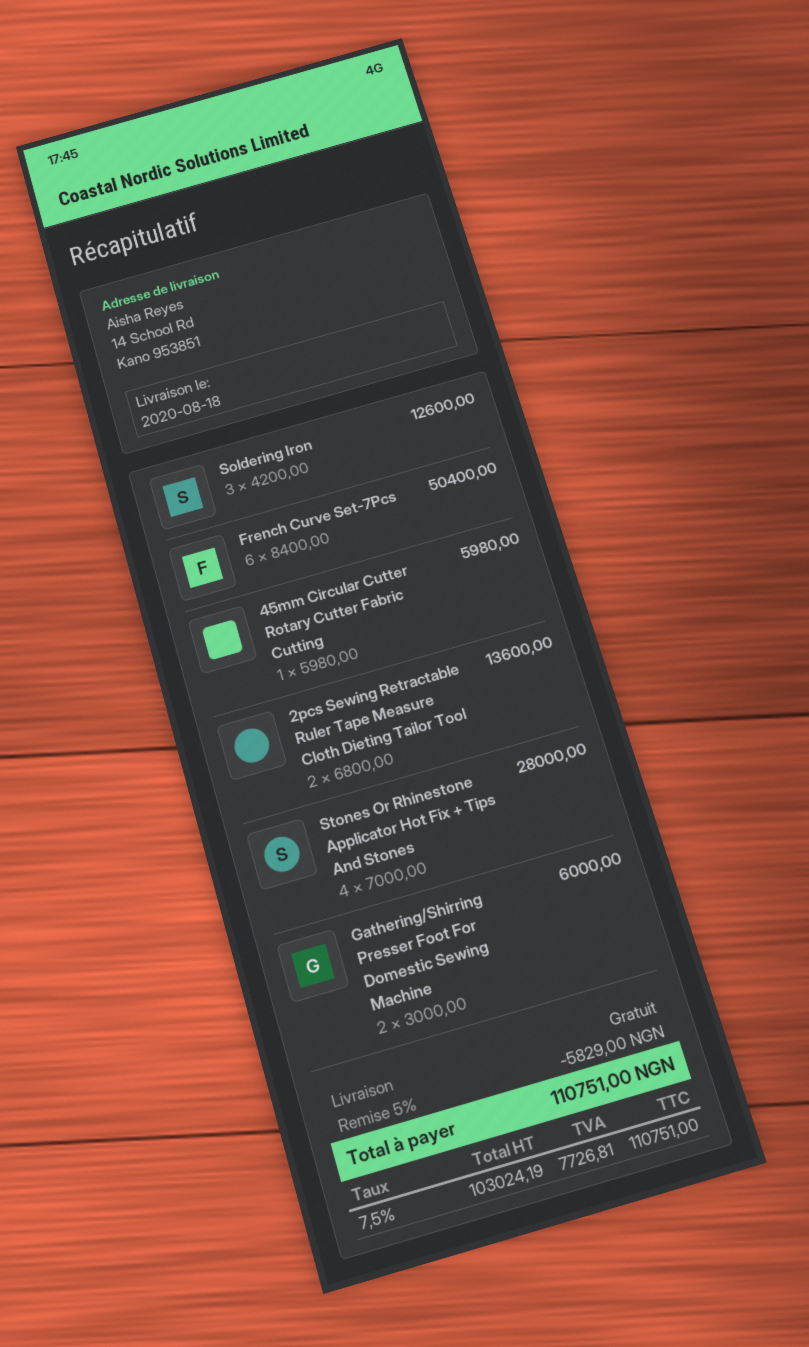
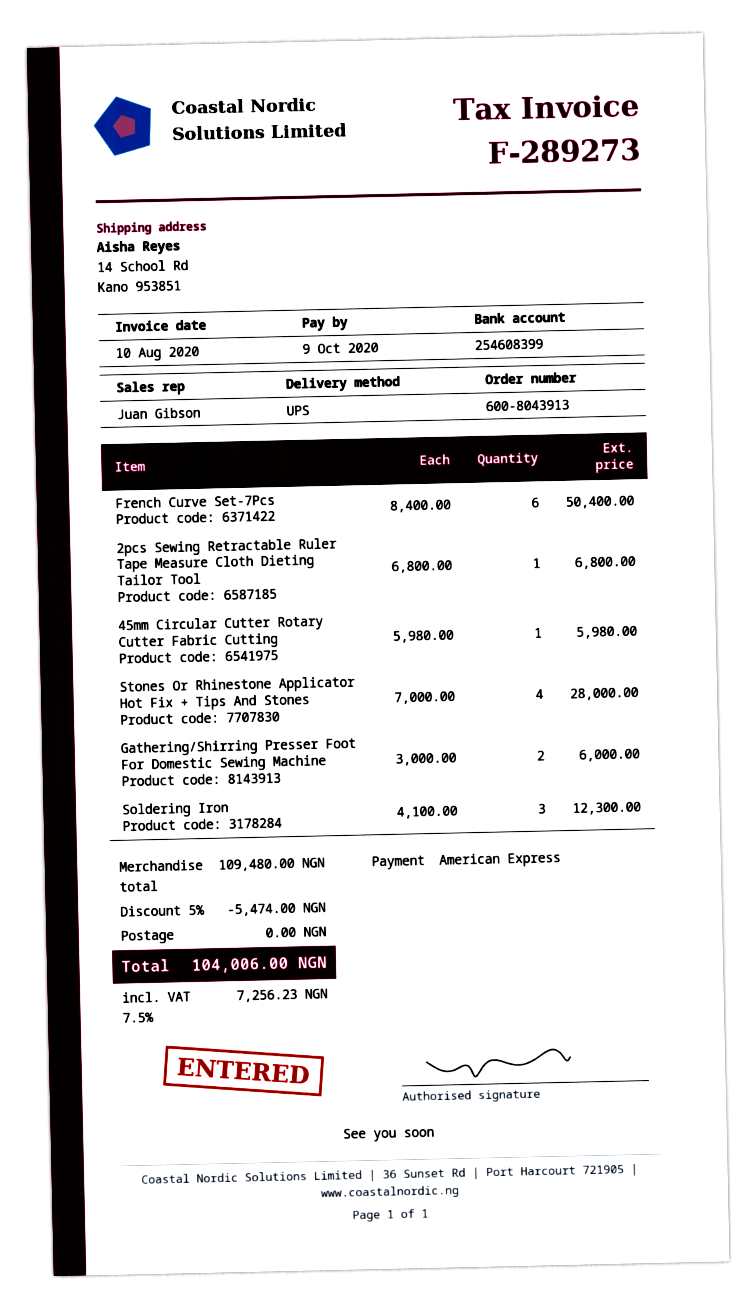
Soldering Iron: 3 x 4200.00 = 12600.00 -> 3 x 4100.00 = 12300.00
2pcs Sewing Retractable Ruler Tape Measure Cloth Dieting Tailor Tool: 2 x 6800.00 = 13600.00 -> 1 x 6800.00 = 6800.00
discount: 5% = 5829.00 -> 5% = 5474.00
tax: 7.5% = 7726.81 -> 7.5% = 7256.23
total: 110751.00 -> 104006.00

